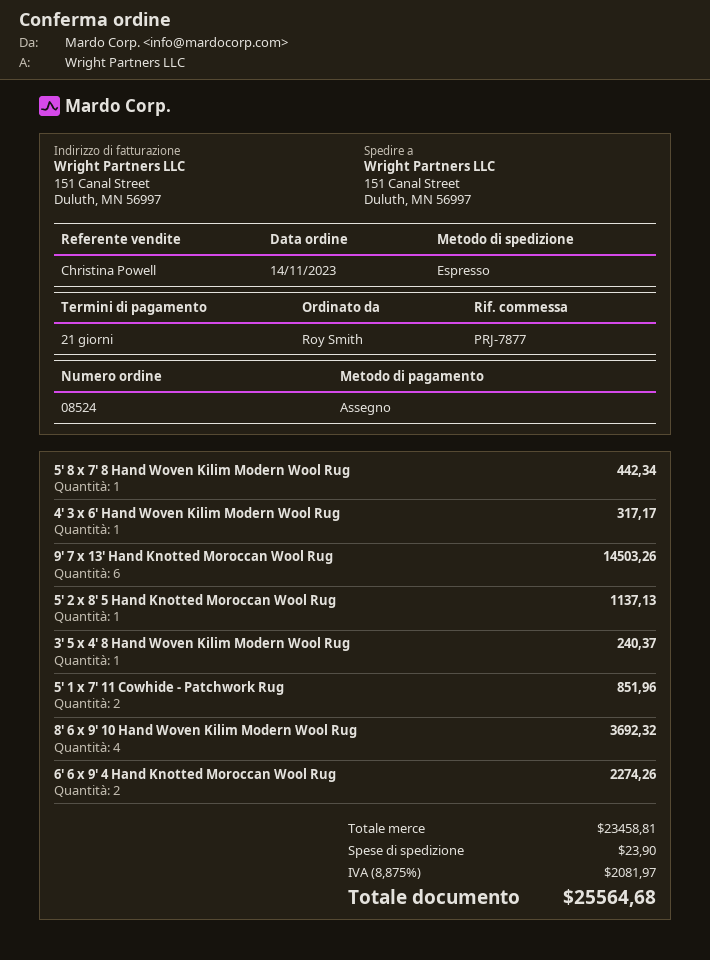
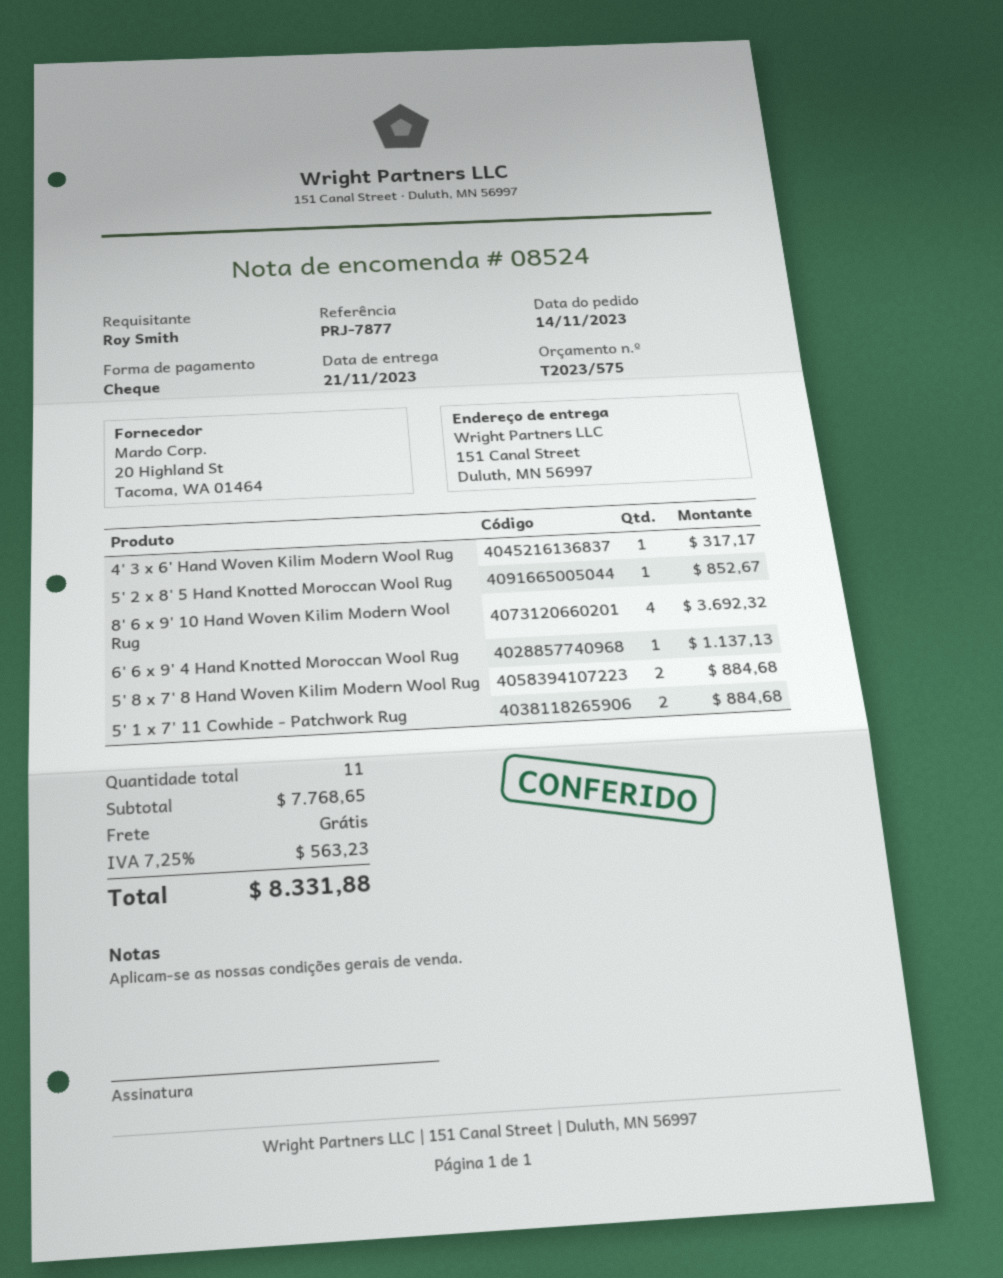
5' 8 x 7' 8 Hand Woven Kilim Modern Wool Rug: 1 for 442.34 -> 2 for 884.68
9' 7 x 13' Hand Knotted Moroccan Wool Rug: 6 for 14503.26 -> none
5' 2 x 8' 5 Hand Knotted Moroccan Wool Rug: 1 for 1137.13 -> 1 for 852.67
3' 5 x 4' 8 Hand Woven Kilim Modern Wool Rug: 1 for 240.37 -> none
5' 1 x 7' 11 Cowhide - Patchwork Rug: 2 for 851.96 -> 2 for 884.68
6' 6 x 9' 4 Hand Knotted Moroccan Wool Rug: 2 for 2274.26 -> 1 for 1137.13
subtotal: 23458.81 -> 7768.65
shipping: 23.90 -> 0.00
tax: 8.875% = 2081.97 -> 7.25% = 563.23
total: 25564.68 -> 8331.88

